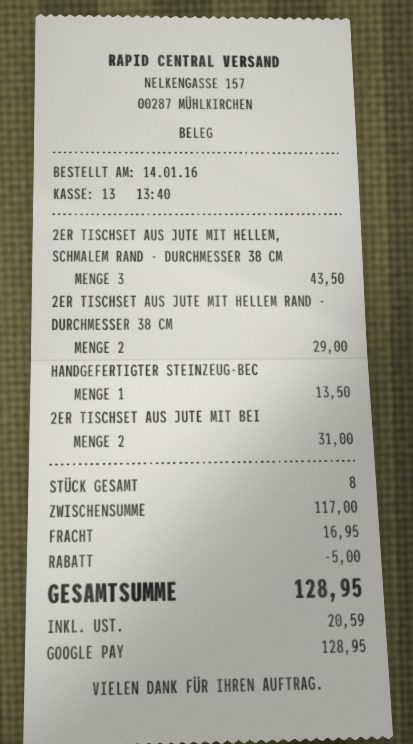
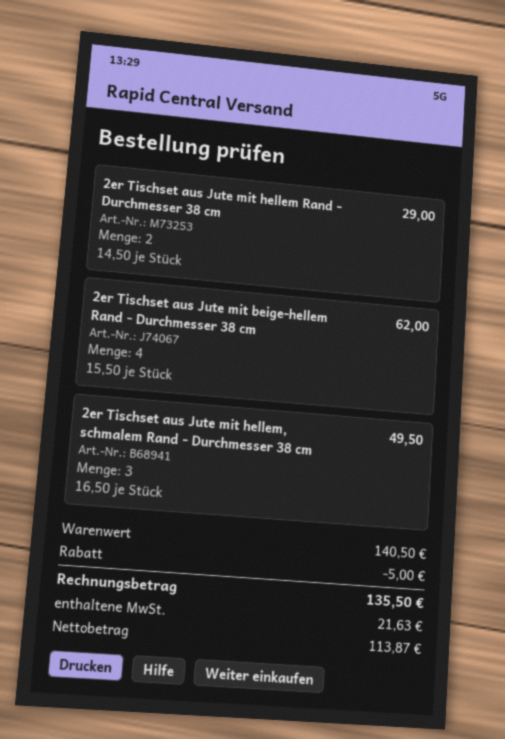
2ER TISCHSET AUS JUTE MIT HELLEM, SCHMALEM RAND - DURCHMESSER 38 CM: 3 for 43.50 -> 3 for 49.50
HANDGEFERTIGTER STEINZEUG-BEC: 1 for 13.50 -> none
2ER TISCHSET AUS JUTE MIT BEI: 2 for 31.00 -> 4 for 62.00
subtotal: 117.00 -> 140.50
shipping: 16.95 -> none
tax: 20.59 -> 21.63
total: 128.95 -> 135.50

